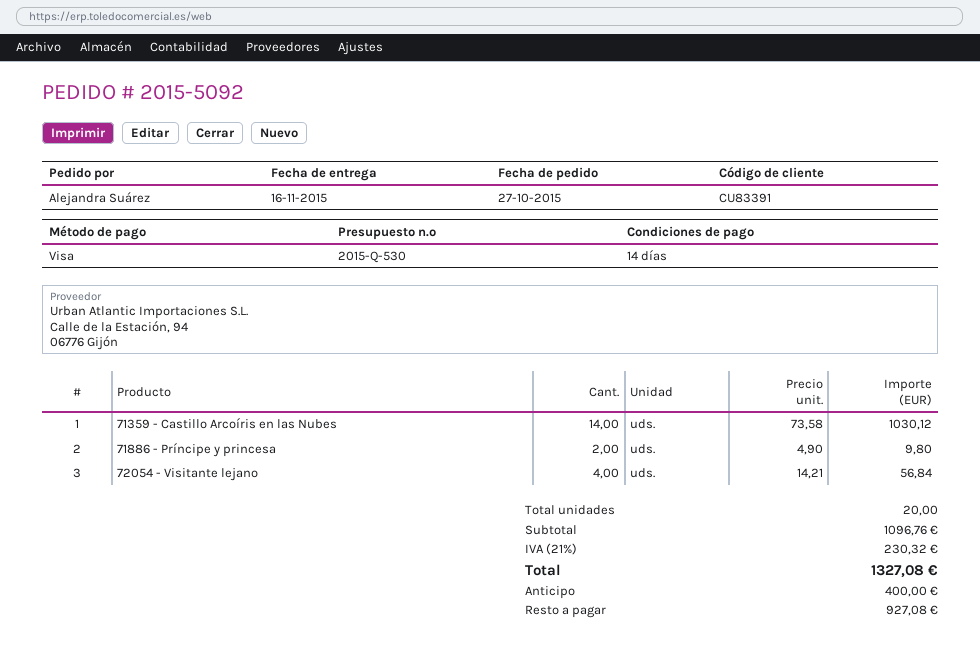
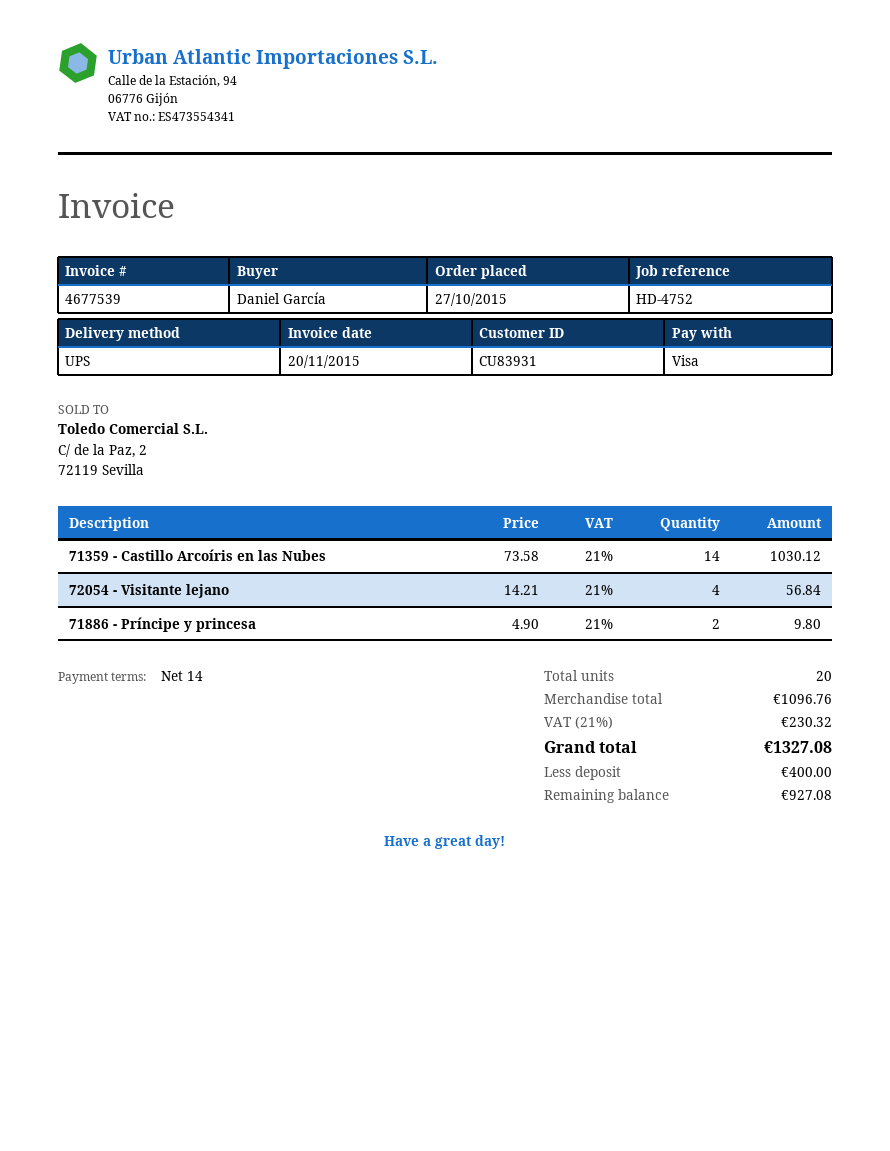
customer number: CU83391 -> CU83931
ordered by: Alejandra Suárez -> Daniel García

